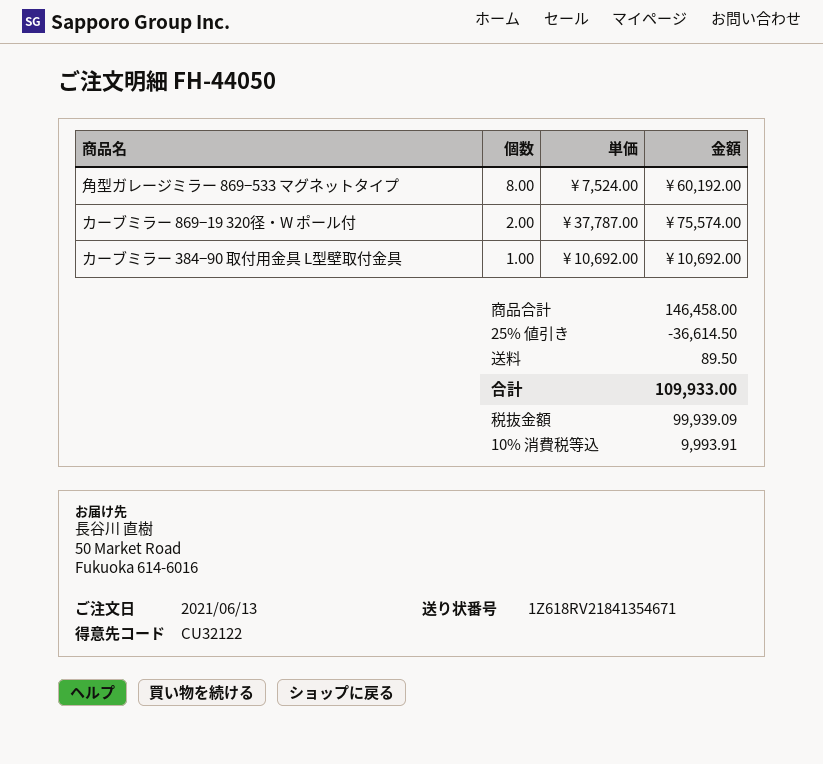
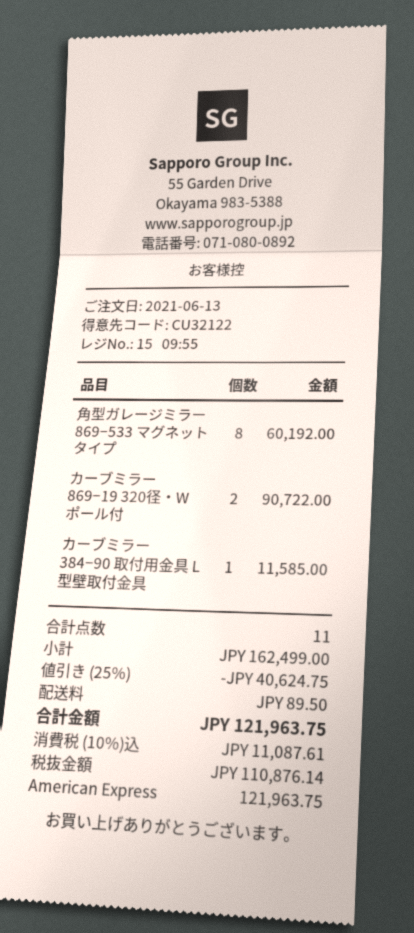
カーブミラー 869−19 320径・W ポール付: 2 for 75574.00 -> 2 for 90722.00
カーブミラー 384−90 取付用金具 L型壁取付金具: 1 for 10692.00 -> 1 for 11585.00
subtotal: 146458.00 -> 162499.00
discount: 25% = 36614.50 -> 25% = 40624.75
net: 99939.09 -> 110876.14
tax: 10% = 9993.91 -> 10% = 11087.61
total: 109933.00 -> 121963.75

